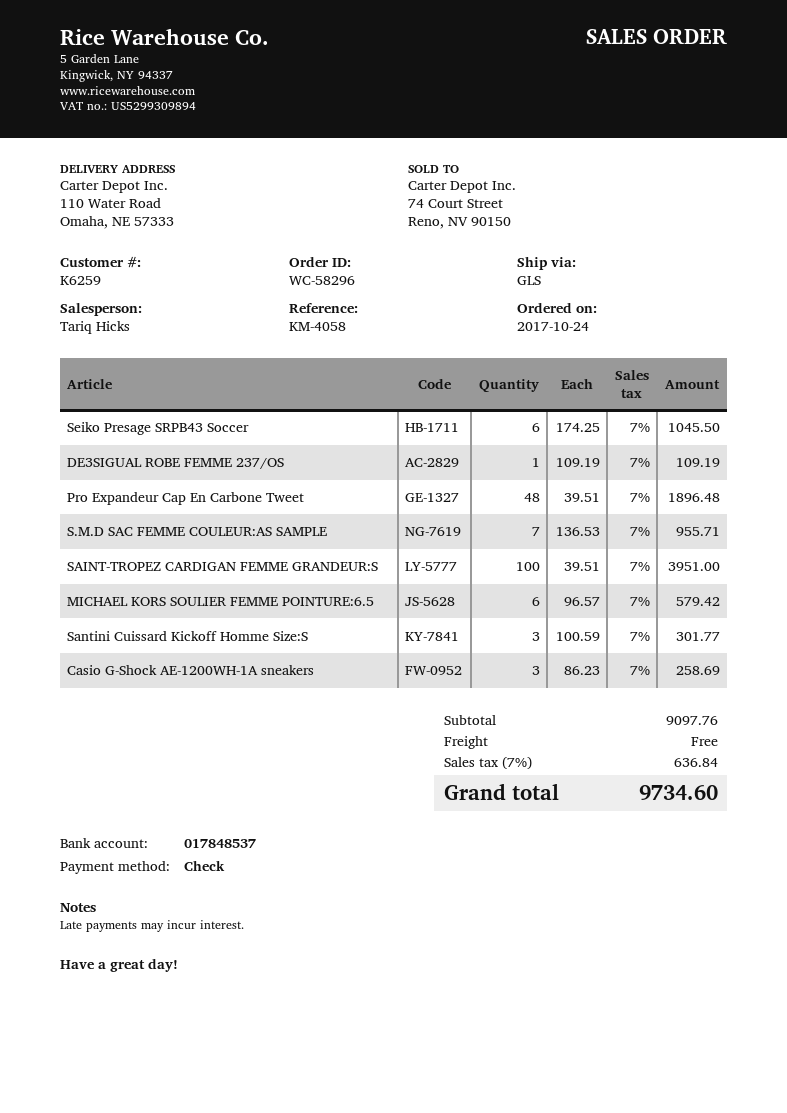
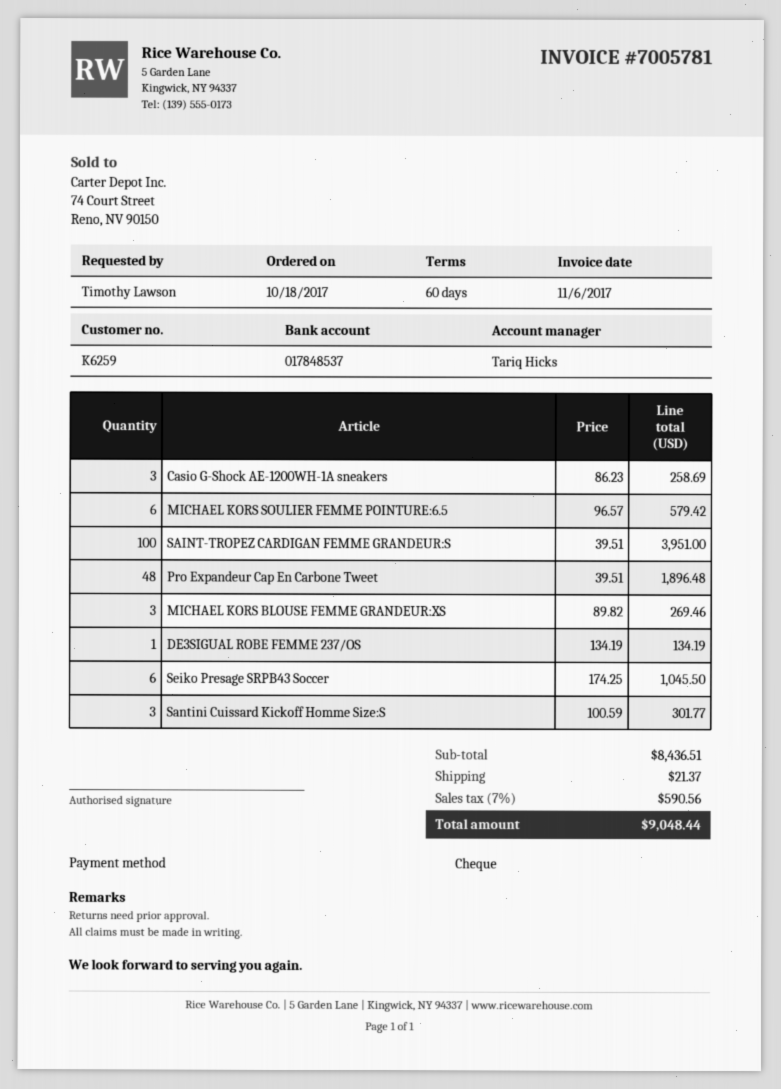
order date: 2017-10-24 -> 2017-10-18
DE3SIGUAL ROBE FEMME 237/OS: 1 x 109.19 = 109.19 -> 1 x 134.19 = 134.19
S.M.D SAC FEMME COULEUR:AS SAMPLE: 7 x 136.53 = 955.71 -> none
MICHAEL KORS BLOUSE FEMME GRANDEUR:XS: none -> 3 x 89.82 = 269.46
subtotal: 9097.76 -> 8436.51
shipping: 0.00 -> 21.37
tax: 7% = 636.84 -> 7% = 590.56
total: 9734.60 -> 9048.44

